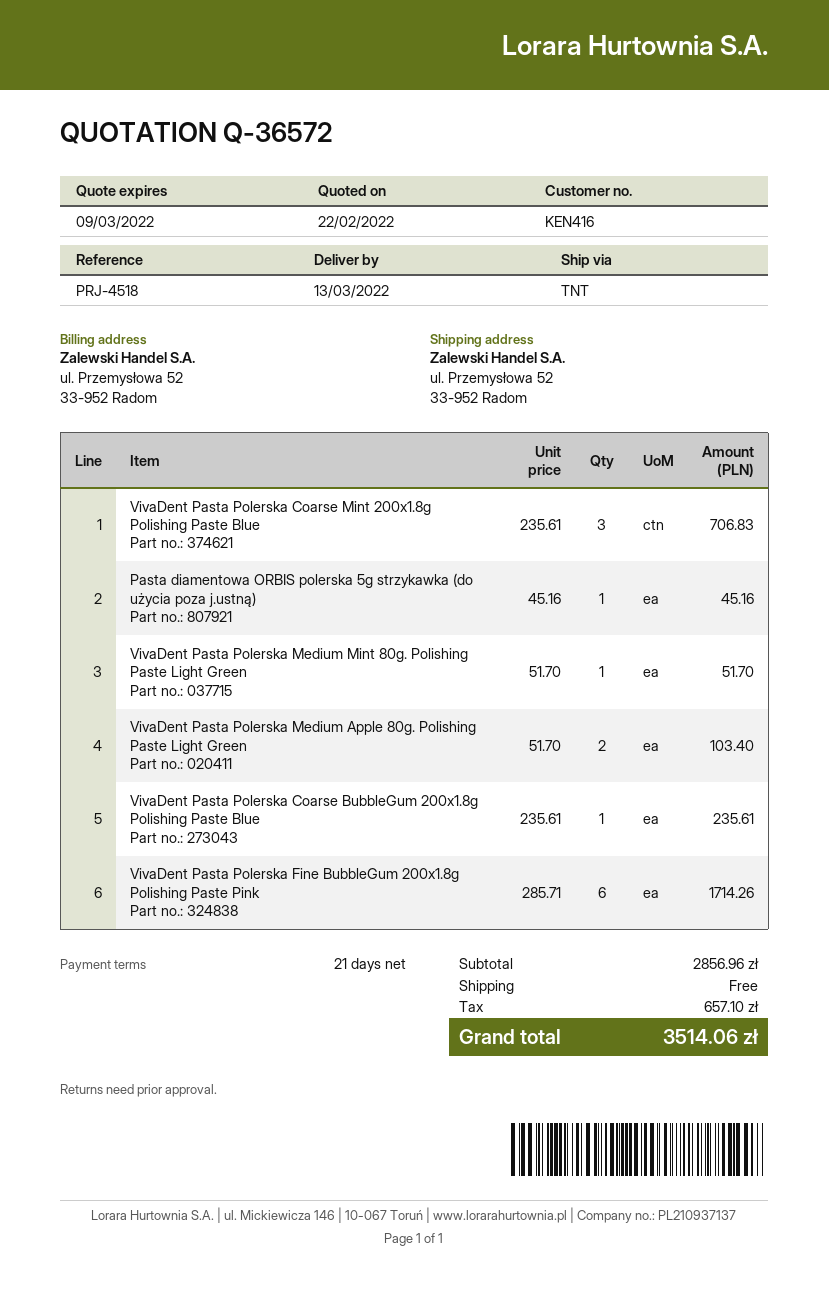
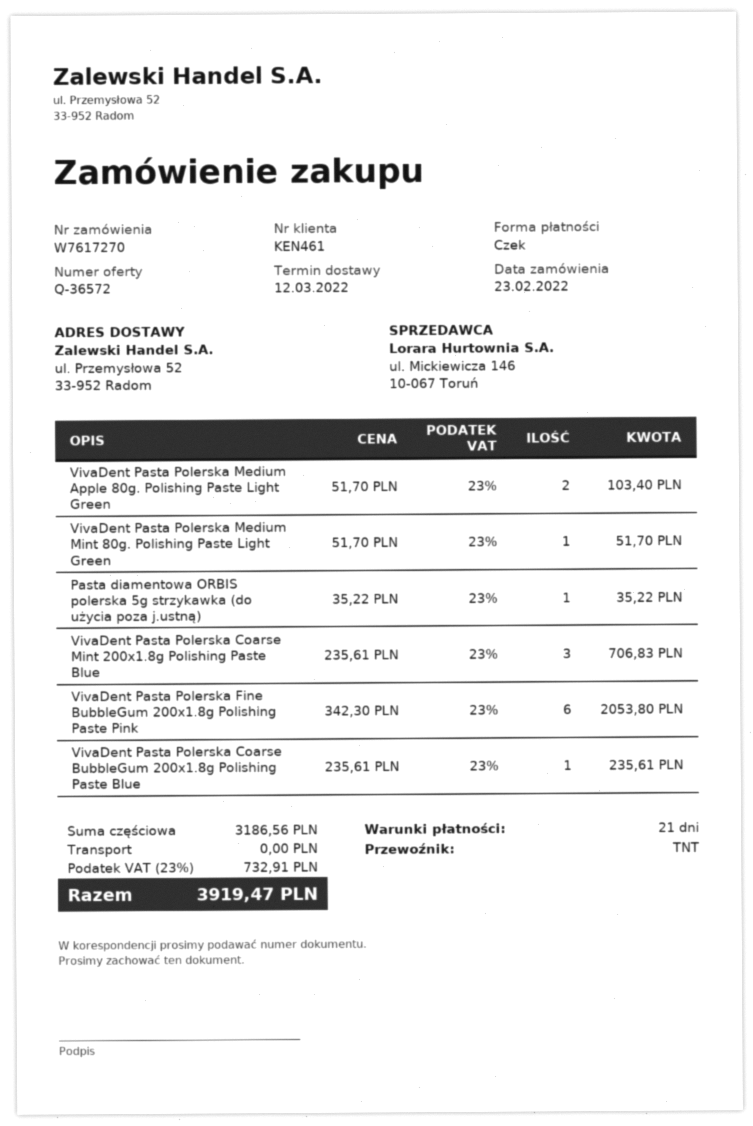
delivery date: 2022-03-13 -> 2022-03-12
customer number: KEN416 -> KEN461
Pasta diamentowa ORBIS polerska 5g strzykawka (do użycia poza j.ustną): 1 x 45.16 = 45.16 -> 1 x 35.22 = 35.22
VivaDent Pasta Polerska Fine BubbleGum 200x1.8g Polishing Paste Pink: 6 x 285.71 = 1714.26 -> 6 x 342.30 = 2053.80
subtotal: 2856.96 -> 3186.56
tax: 657.10 -> 732.91
total: 3514.06 -> 3919.47

